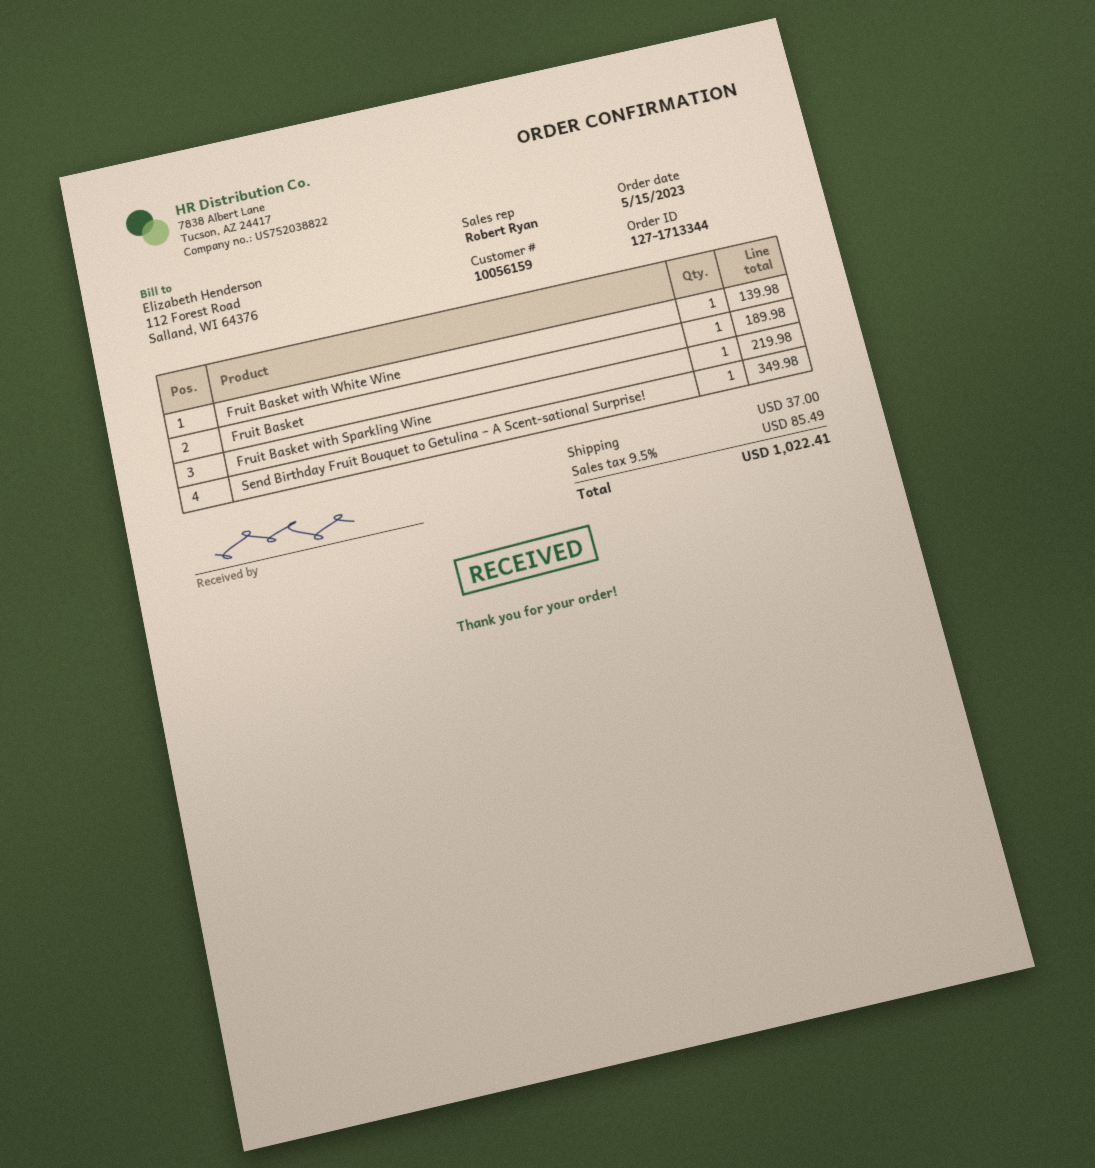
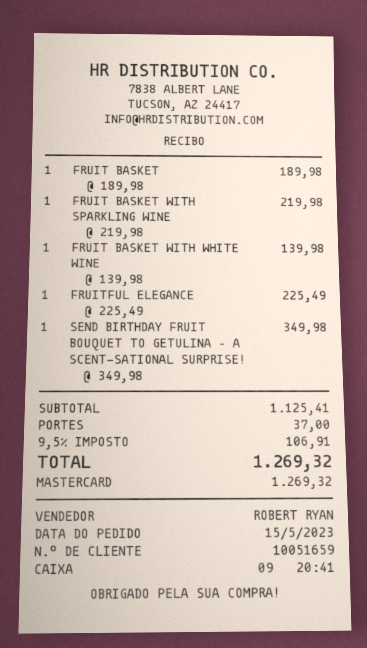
customer number: 10056159 -> 10051659
FRUITFUL ELEGANCE: none -> 1 for 225.49
tax: 9.5% = 85.49 -> 9.5% = 106.91
total: 1022.41 -> 1269.32

